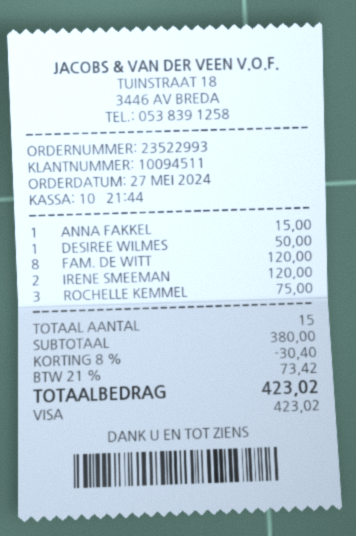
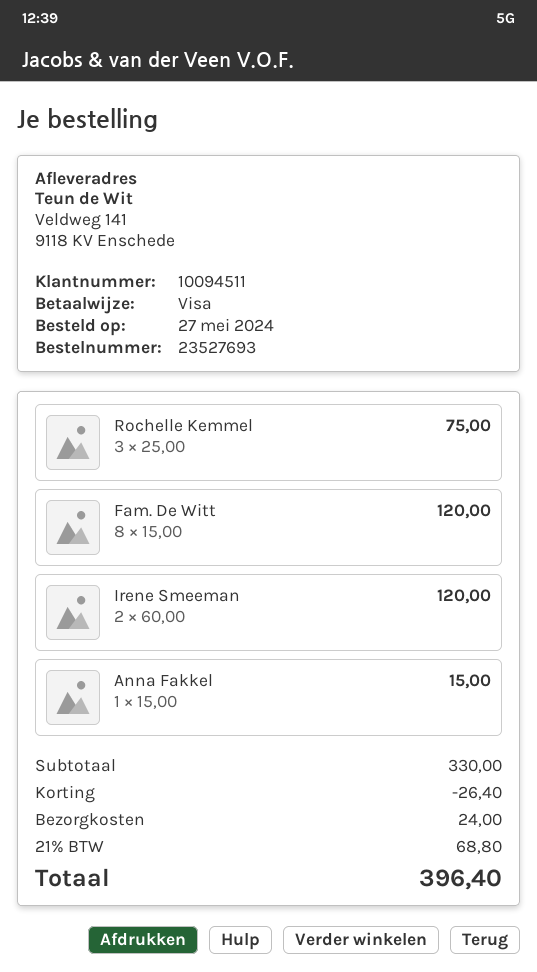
order number: 23522993 -> 23527693
DESIREE WILMES: 1 for 50.00 -> none
subtotal: 380.00 -> 330.00
discount: 30.40 -> 26.40
shipping: none -> 24.00
tax: 21% = 73.42 -> 21% = 68.80
total: 423.02 -> 396.40

